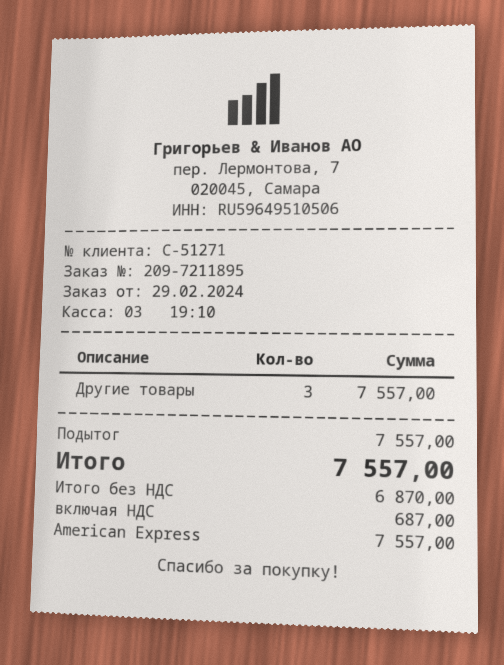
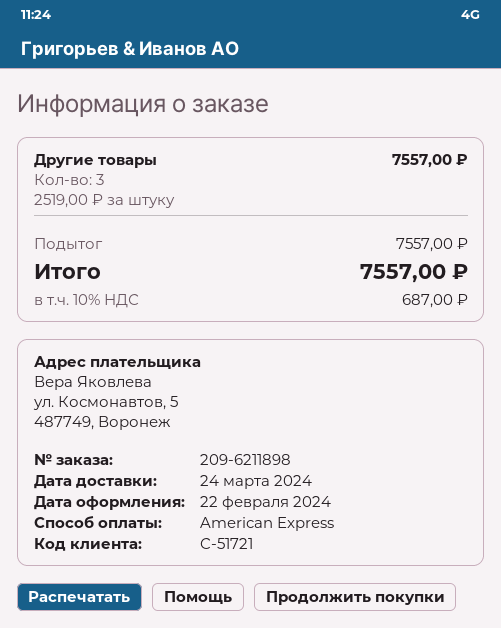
order number: 209-7211895 -> 209-6211898
order date: 2024-02-29 -> 2024-02-22
customer number: C-51271 -> C-51721

